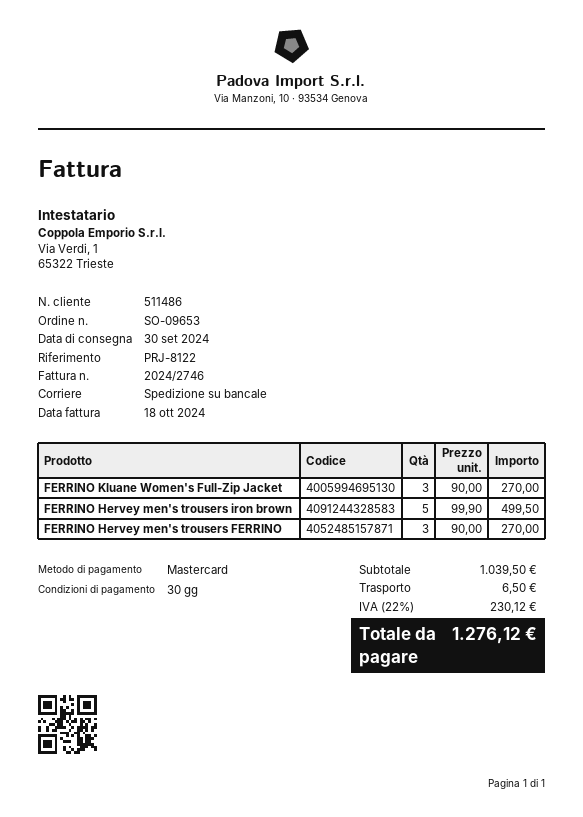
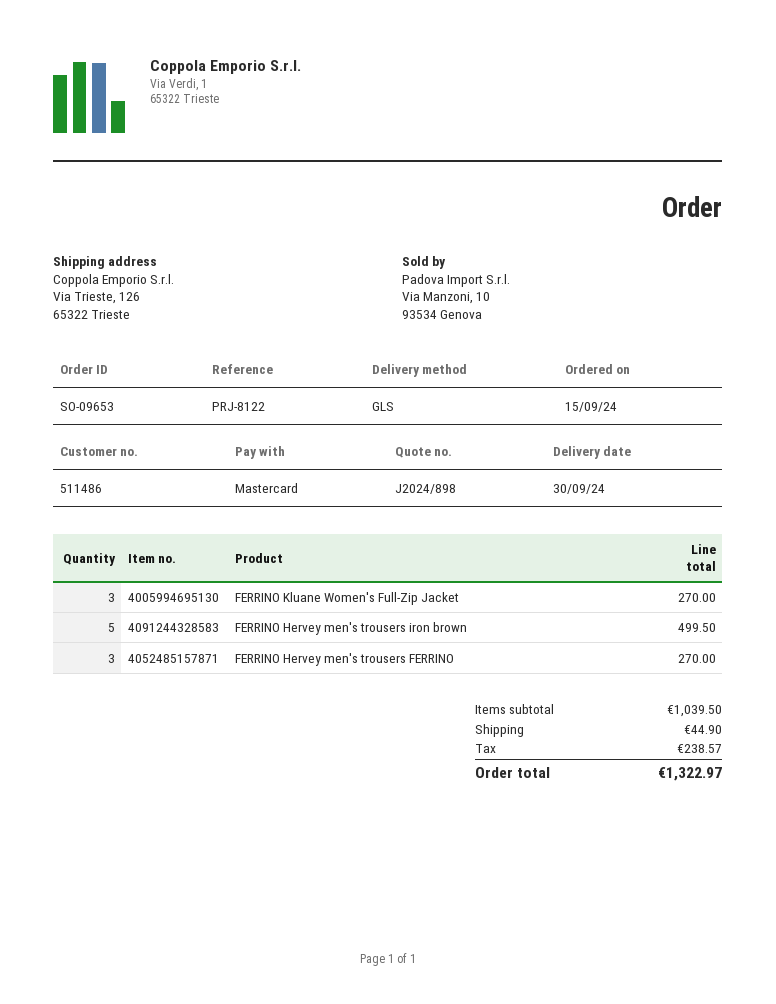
shipping method: pallet freight -> GLS
shipping: 6.50 -> 44.90
tax: 230.12 -> 238.57
total: 1276.12 -> 1322.97

